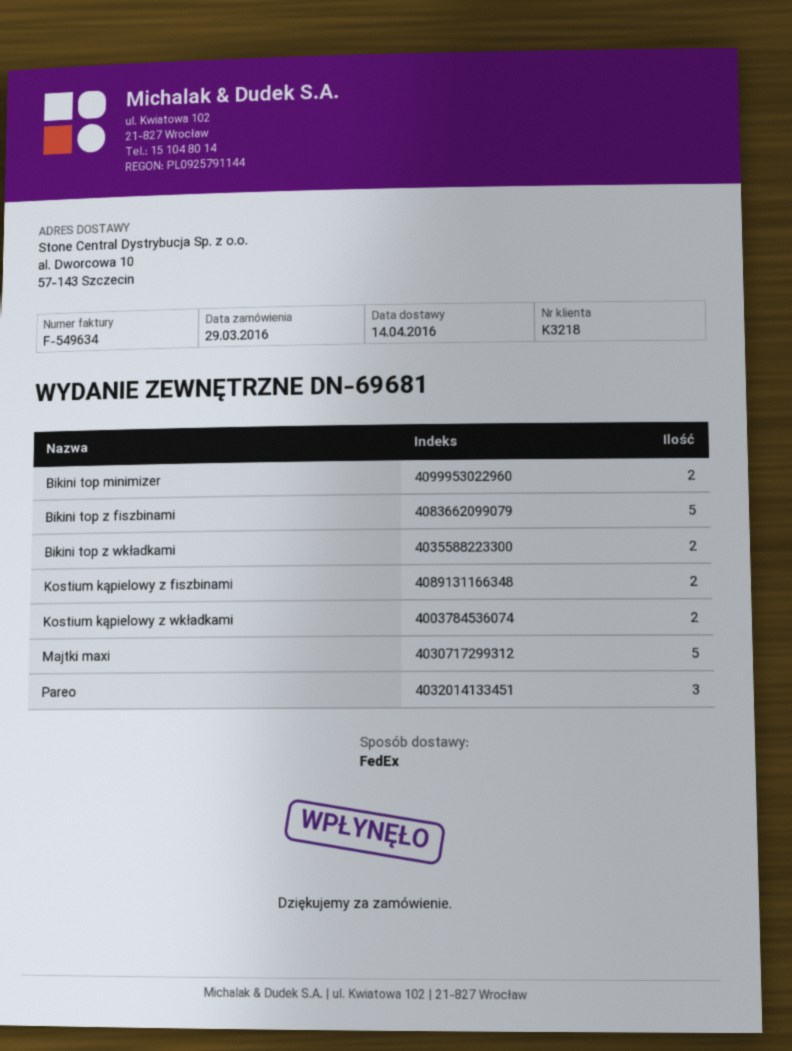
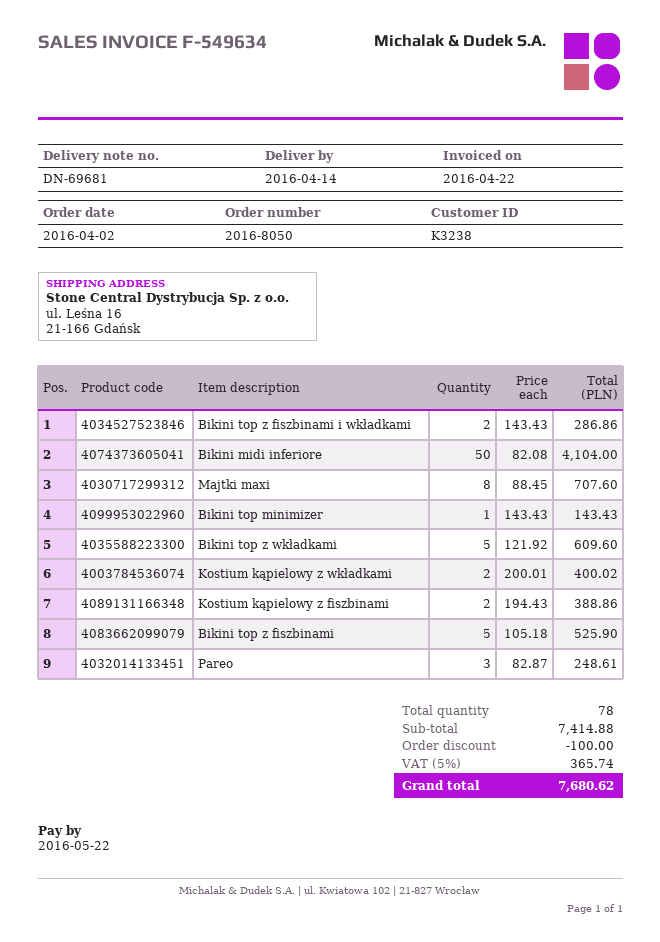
order date: 2016-03-29 -> 2016-04-02
customer number: K3218 -> K3238
ship to: al. Dworcowa 10, 57-143 Szczecin -> ul. Leśna 16, 21-166 Gdańsk
Bikini top minimizer: 2 -> 1
Bikini top z wkładkami: 2 -> 5
Majtki maxi: 5 -> 8
Bikini top z fiszbinami i wkładkami: none -> 2
Bikini midi inferiore: none -> 50

